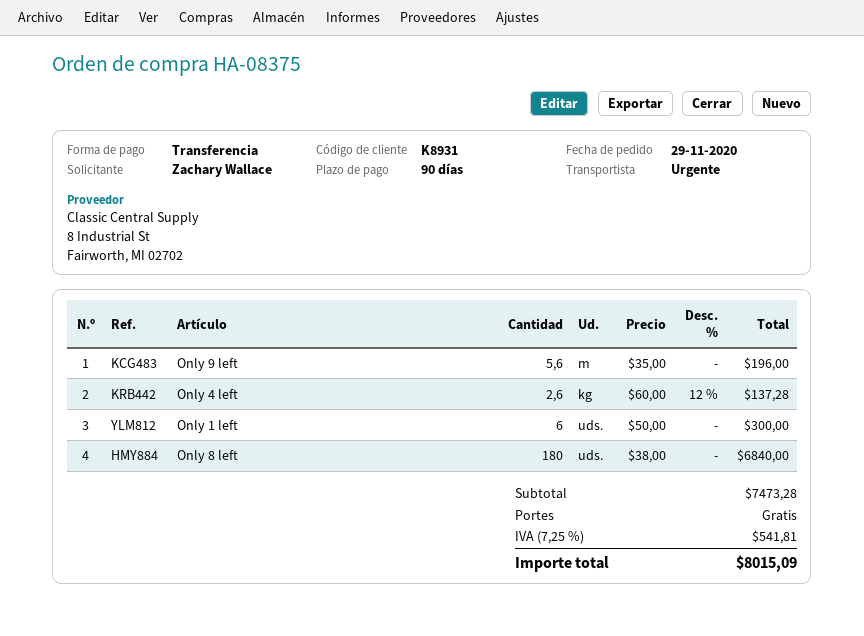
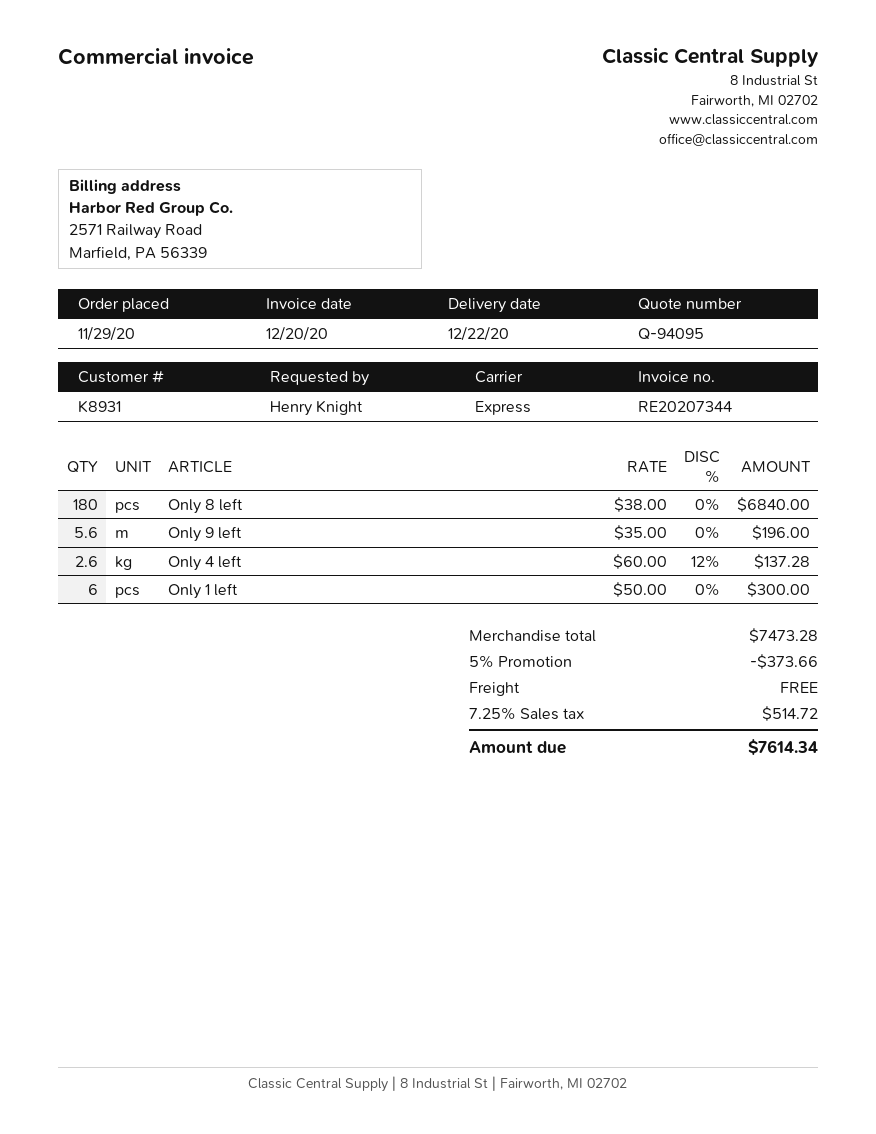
ordered by: Zachary Wallace -> Henry Knight
discount: none -> 5% = 373.66
tax: 7.25% = 541.81 -> 7.25% = 514.72
total: 8015.09 -> 7614.34

